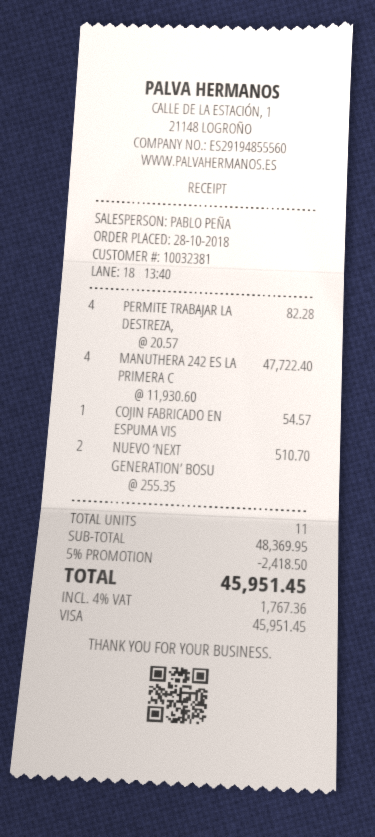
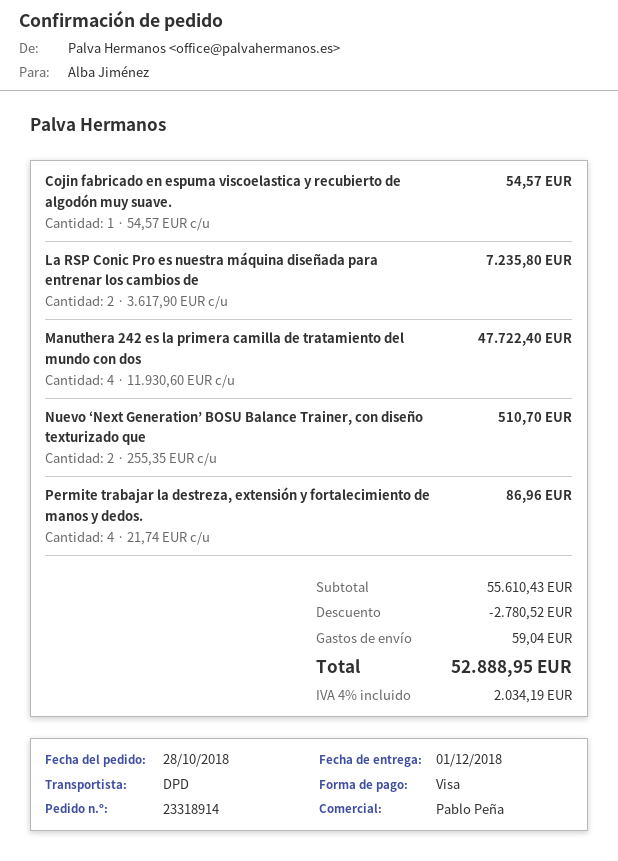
PERMITE TRABAJAR LA DESTREZA,: 4 x 20.57 = 82.28 -> 4 x 21.74 = 86.96
La RSP Conic Pro es nuestra máquina diseñada para entrenar los cambios de: none -> 2 x 3617.90 = 7235.80
subtotal: 48369.95 -> 55610.43
discount: 2418.50 -> 2780.52
shipping: none -> 59.04
tax: 4% = 1767.36 -> 4% = 2034.19
total: 45951.45 -> 52888.95

